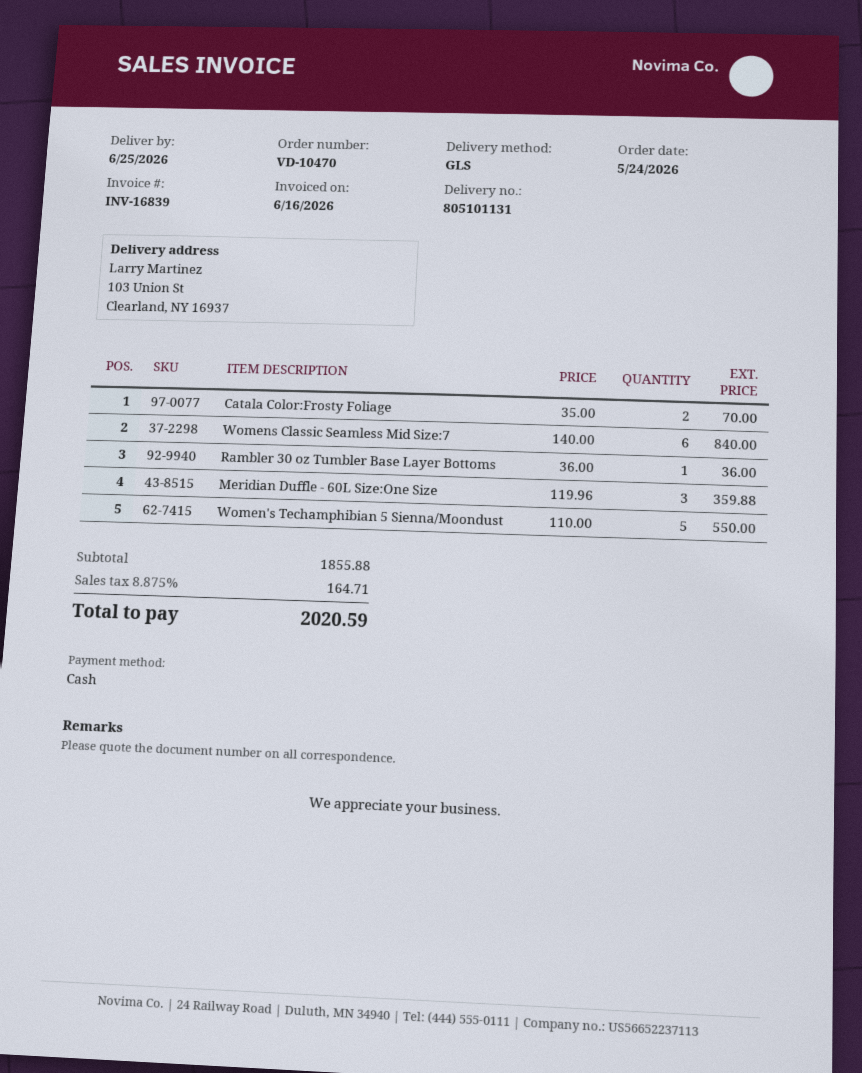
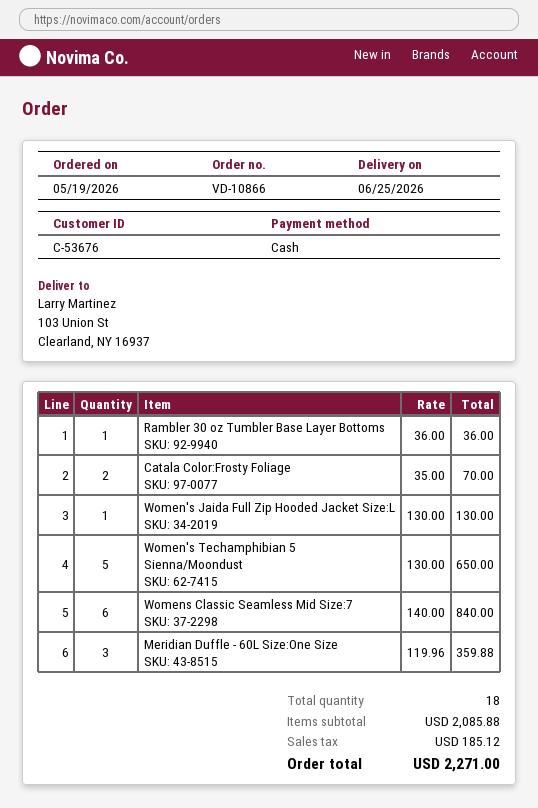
order number: VD-10470 -> VD-10866
order date: 2026-05-24 -> 2026-05-19
Women's Techamphibian 5 Sienna/Moondust: 5 x 110.00 = 550.00 -> 5 x 130.00 = 650.00
Women's Jaida Full Zip Hooded Jacket Size:L: none -> 1 x 130.00 = 130.00
subtotal: 1855.88 -> 2085.88
tax: 164.71 -> 185.12
total: 2020.59 -> 2271.00

